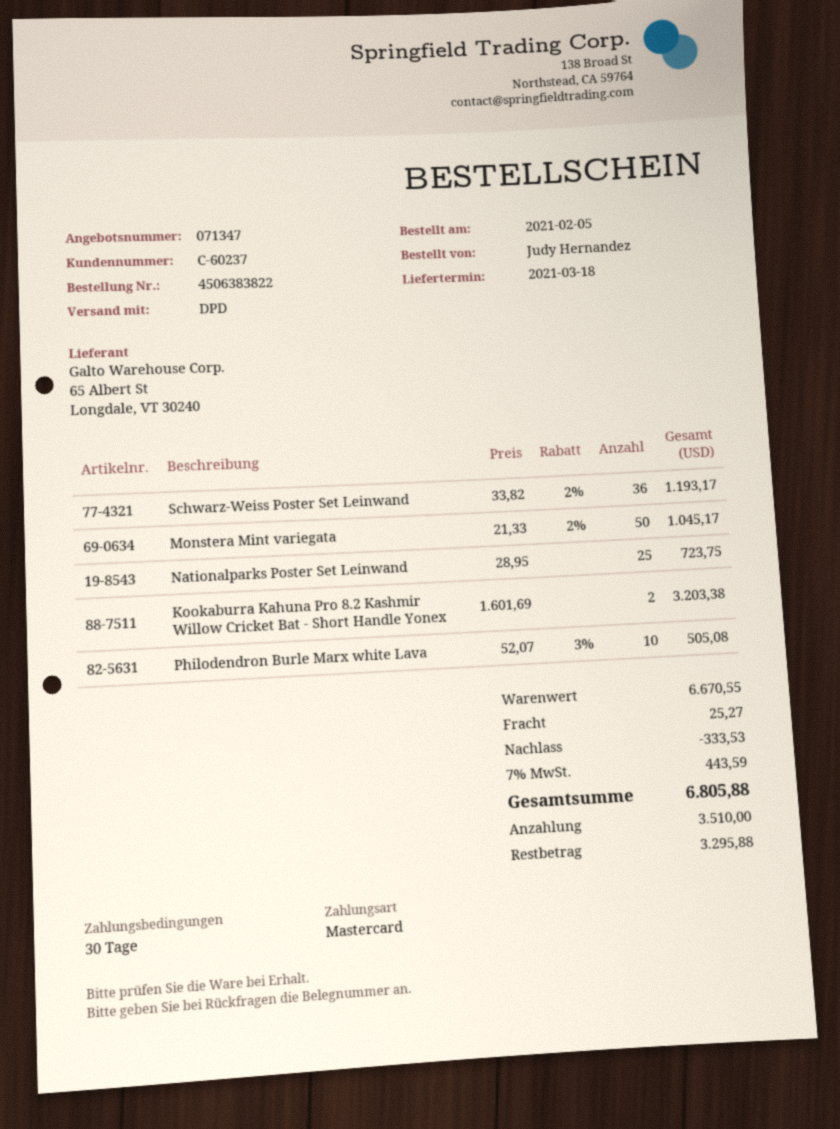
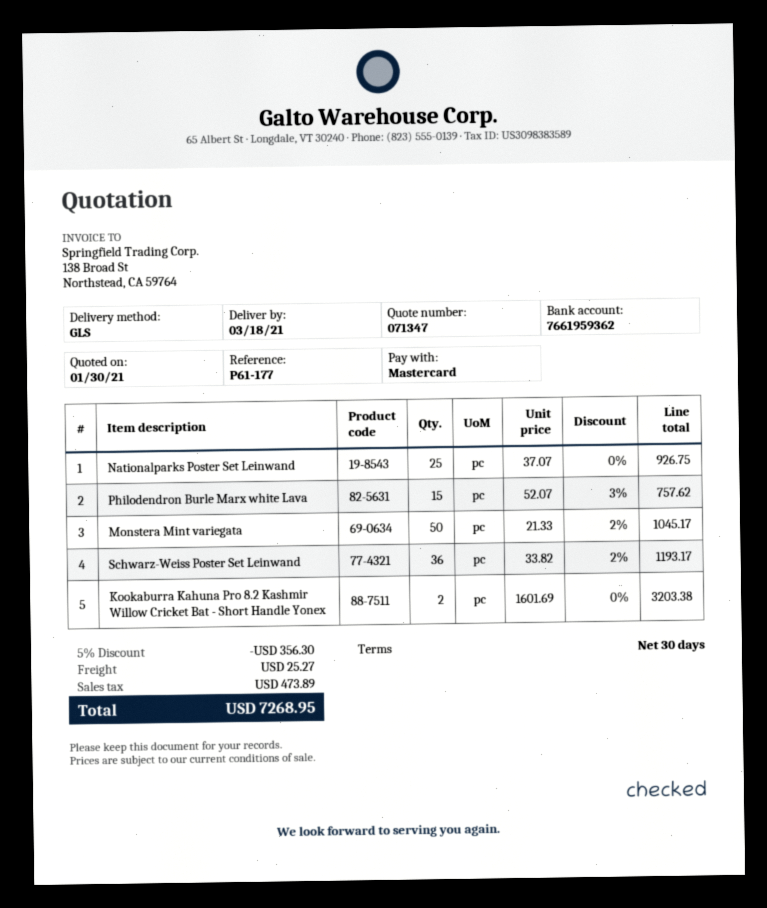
shipping method: DPD -> GLS
Nationalparks Poster Set Leinwand: 25 x 28.95 = 723.75 -> 25 x 37.07 = 926.75
Philodendron Burle Marx white Lava: 10 x 52.07 - 3% = 505.08 -> 15 x 52.07 - 3% = 757.62
discount: 333.53 -> 356.30
tax: 443.59 -> 473.89
total: 6805.88 -> 7268.95

